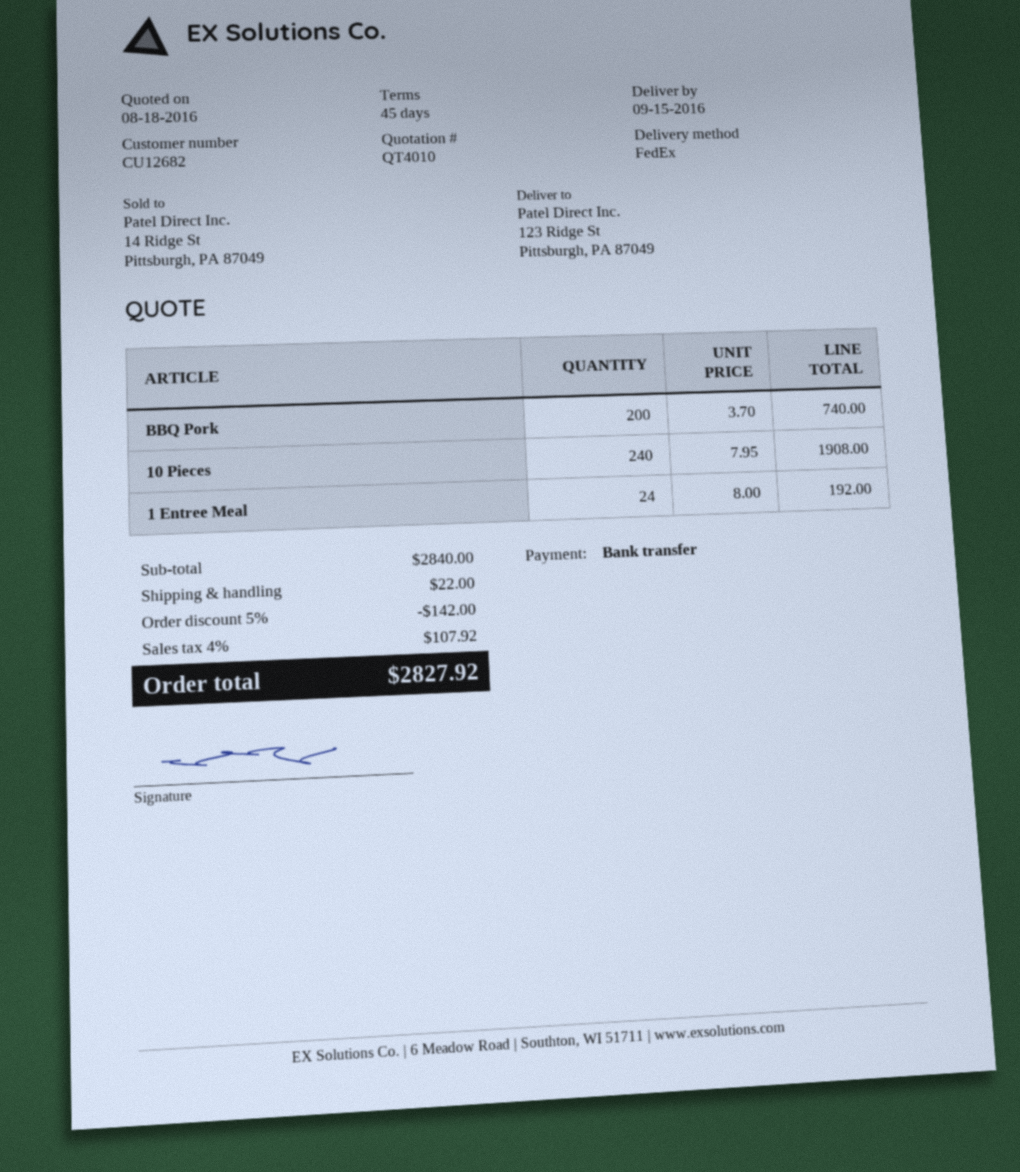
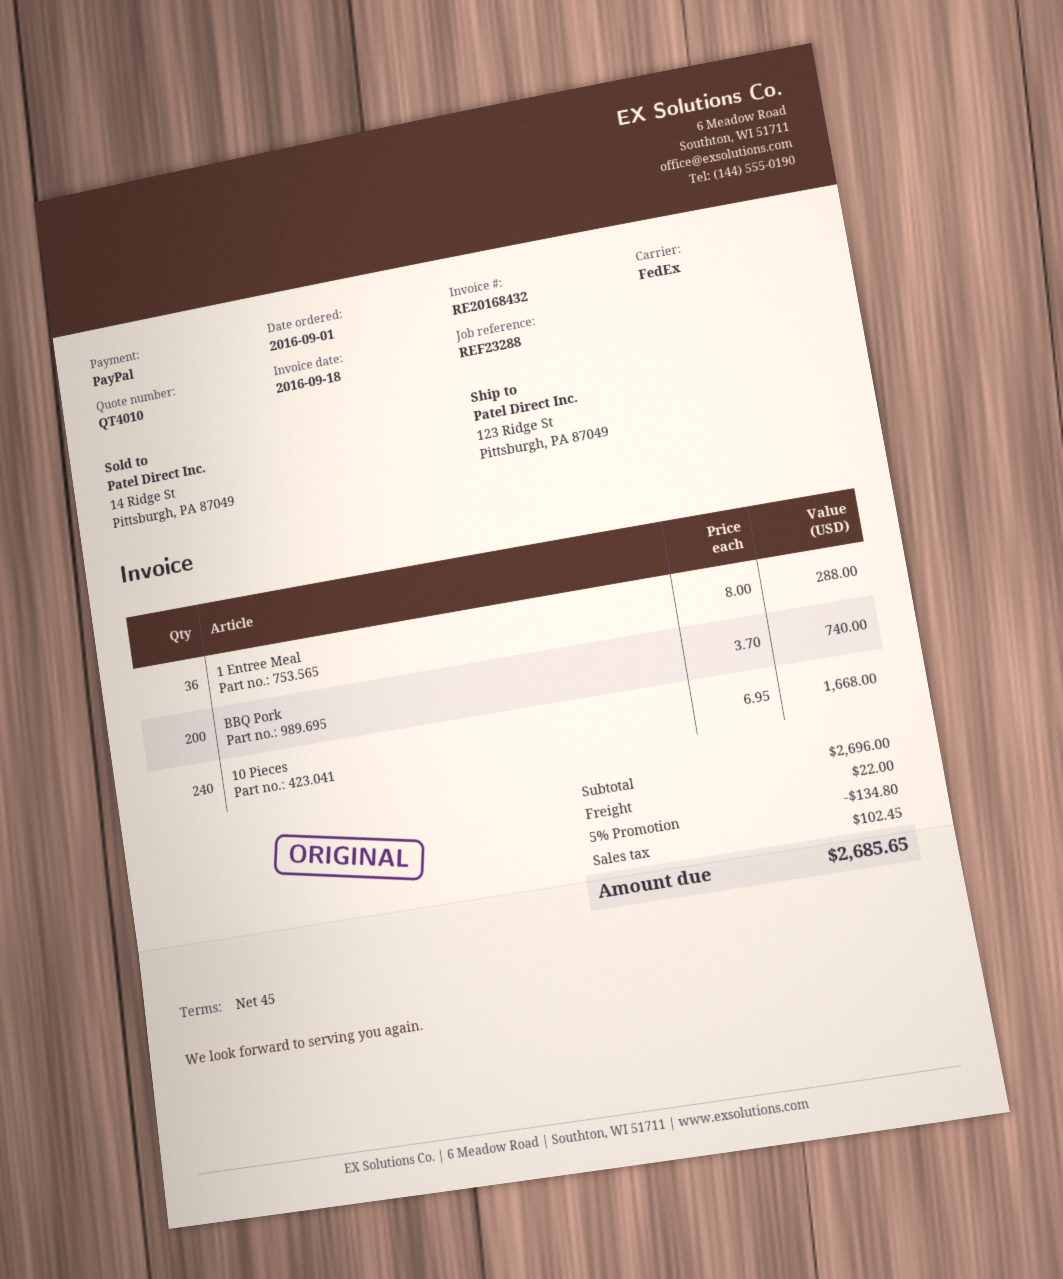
payment method: bank transfer -> PayPal
10 Pieces: 240 x 7.95 = 1908.00 -> 240 x 6.95 = 1668.00
1 Entree Meal: 24 x 8.00 = 192.00 -> 36 x 8.00 = 288.00
subtotal: 2840.00 -> 2696.00
discount: 5% = 142.00 -> 5% = 134.80
tax: 107.92 -> 102.45
total: 2827.92 -> 2685.65

